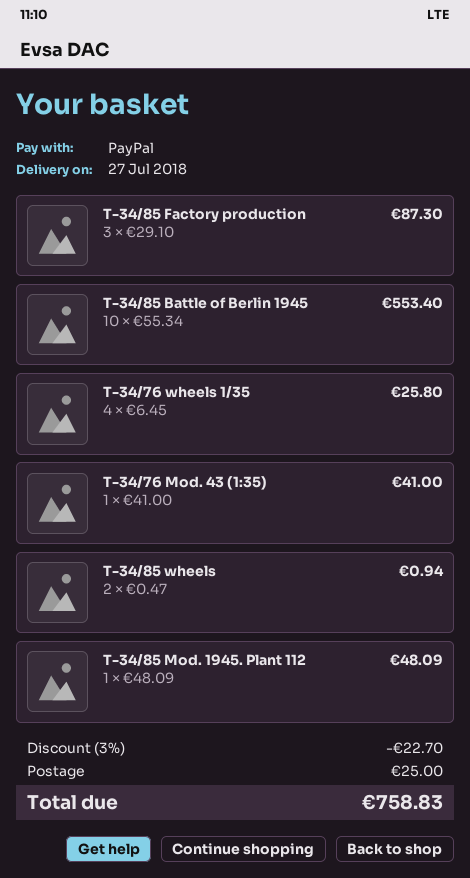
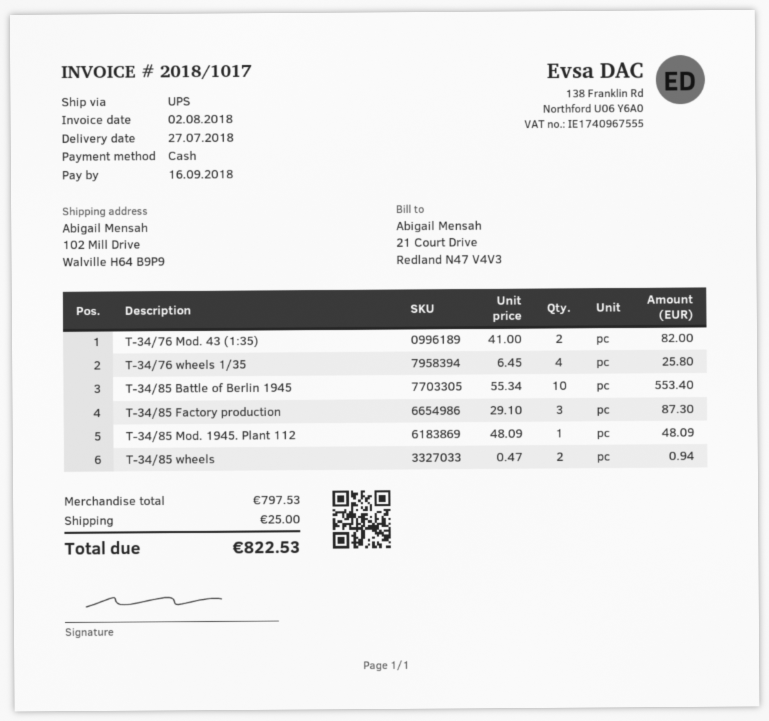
payment method: PayPal -> cash
T-34/76 Mod. 43 (1:35): 1 x 41.00 = 41.00 -> 2 x 41.00 = 82.00
discount: 3% = 22.70 -> none
total: 758.83 -> 822.53

